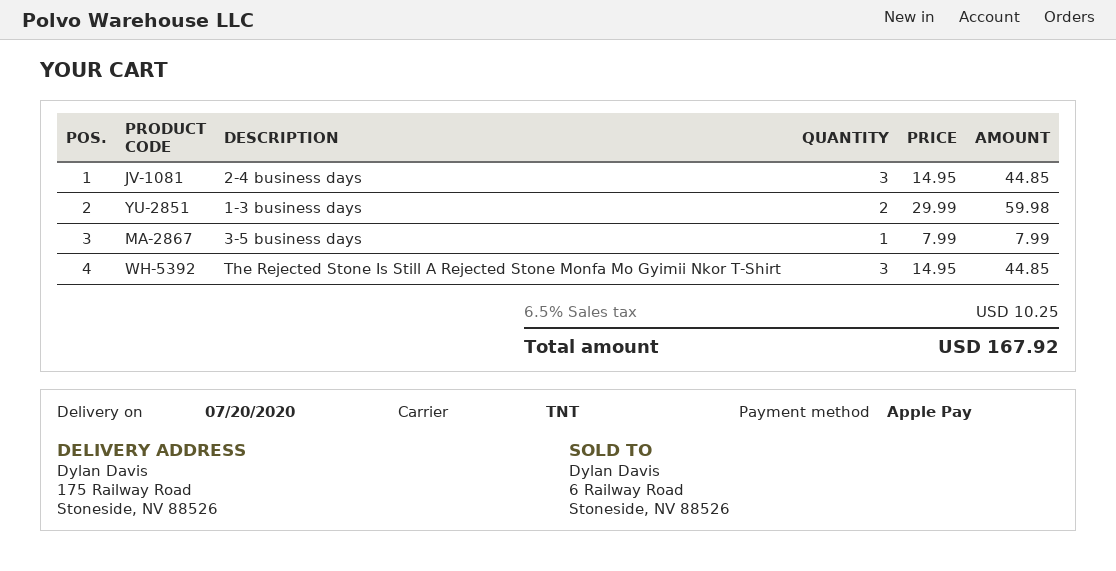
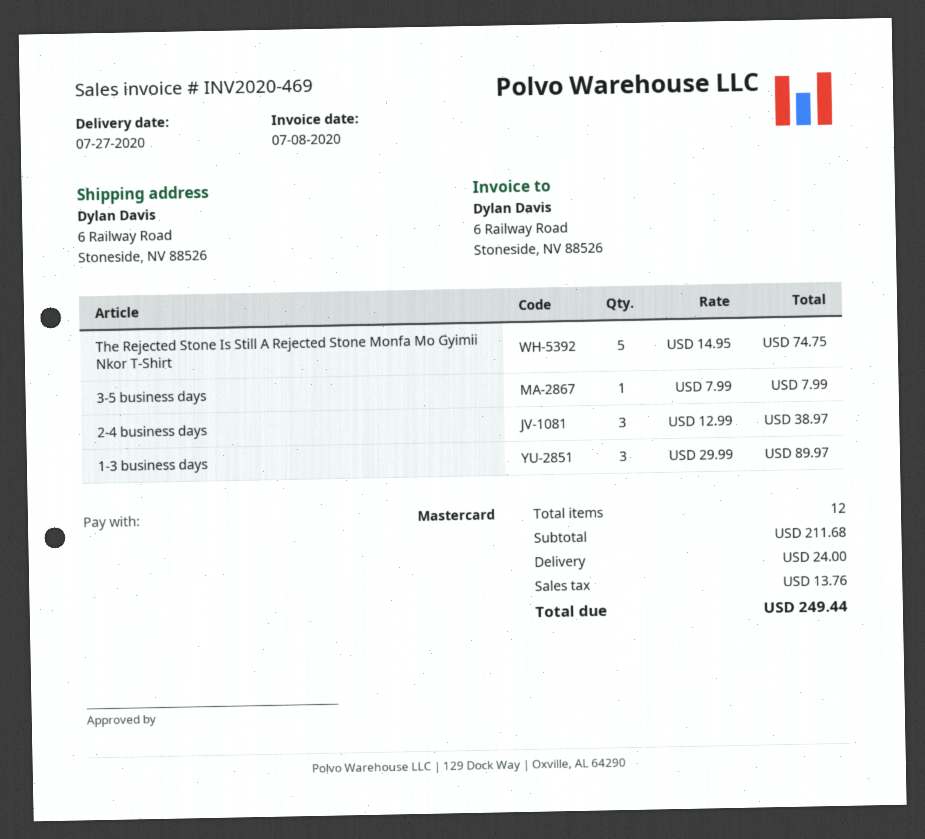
delivery date: 2020-07-20 -> 2020-07-27
payment method: Apple Pay -> Mastercard
ship to: 175 Railway Road, Stoneside, NV 88526 -> 6 Railway Road, Stoneside, NV 88526
2-4 business days: 3 x 14.95 = 44.85 -> 3 x 12.99 = 38.97
1-3 business days: 2 x 29.99 = 59.98 -> 3 x 29.99 = 89.97
The Rejected Stone Is Still A Rejected Stone Monfa Mo Gyimii Nkor T-Shirt: 3 x 14.95 = 44.85 -> 5 x 14.95 = 74.75
shipping: none -> 24.00
tax: 10.25 -> 13.76
total: 167.92 -> 249.44

